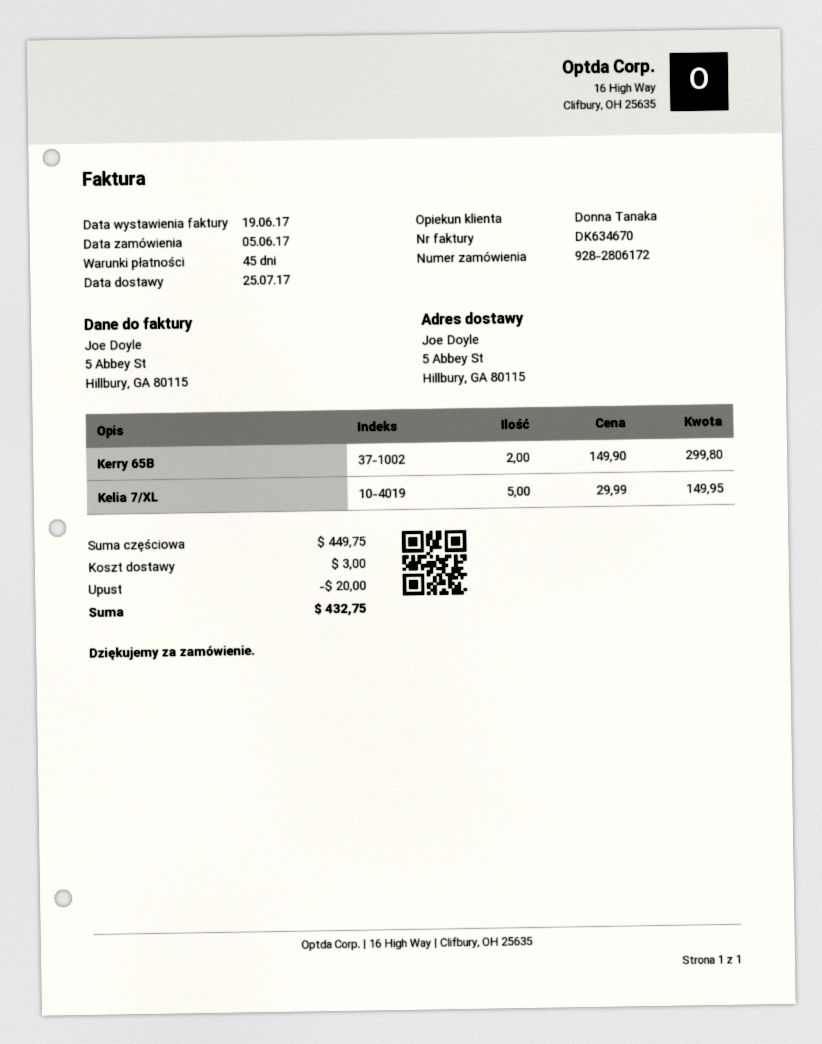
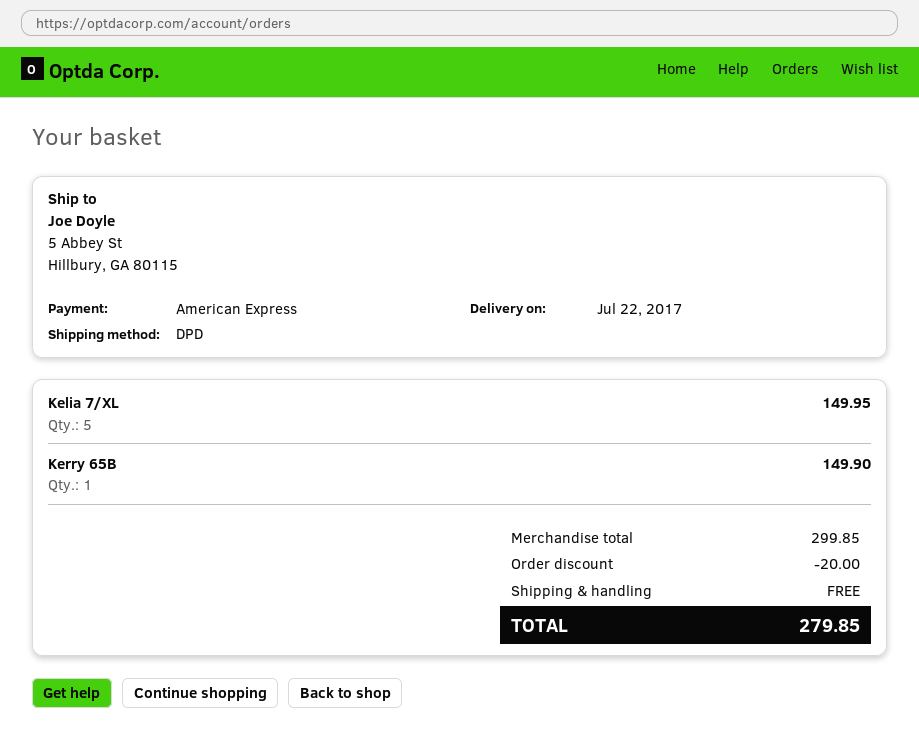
delivery date: 2017-07-25 -> 2017-07-22
Kerry 65B: 2 for 299.80 -> 1 for 149.90
subtotal: 449.75 -> 299.85
shipping: 3.00 -> 0.00
total: 432.75 -> 279.85

